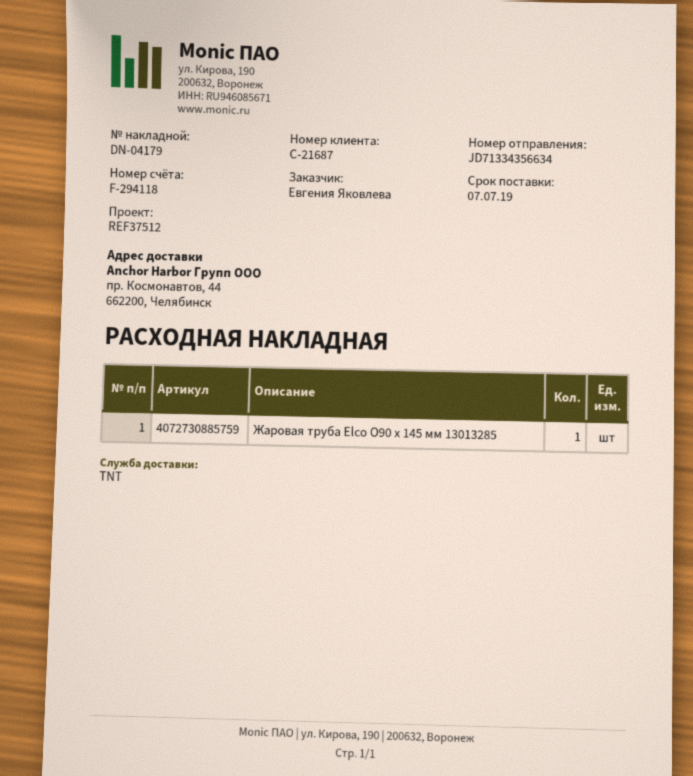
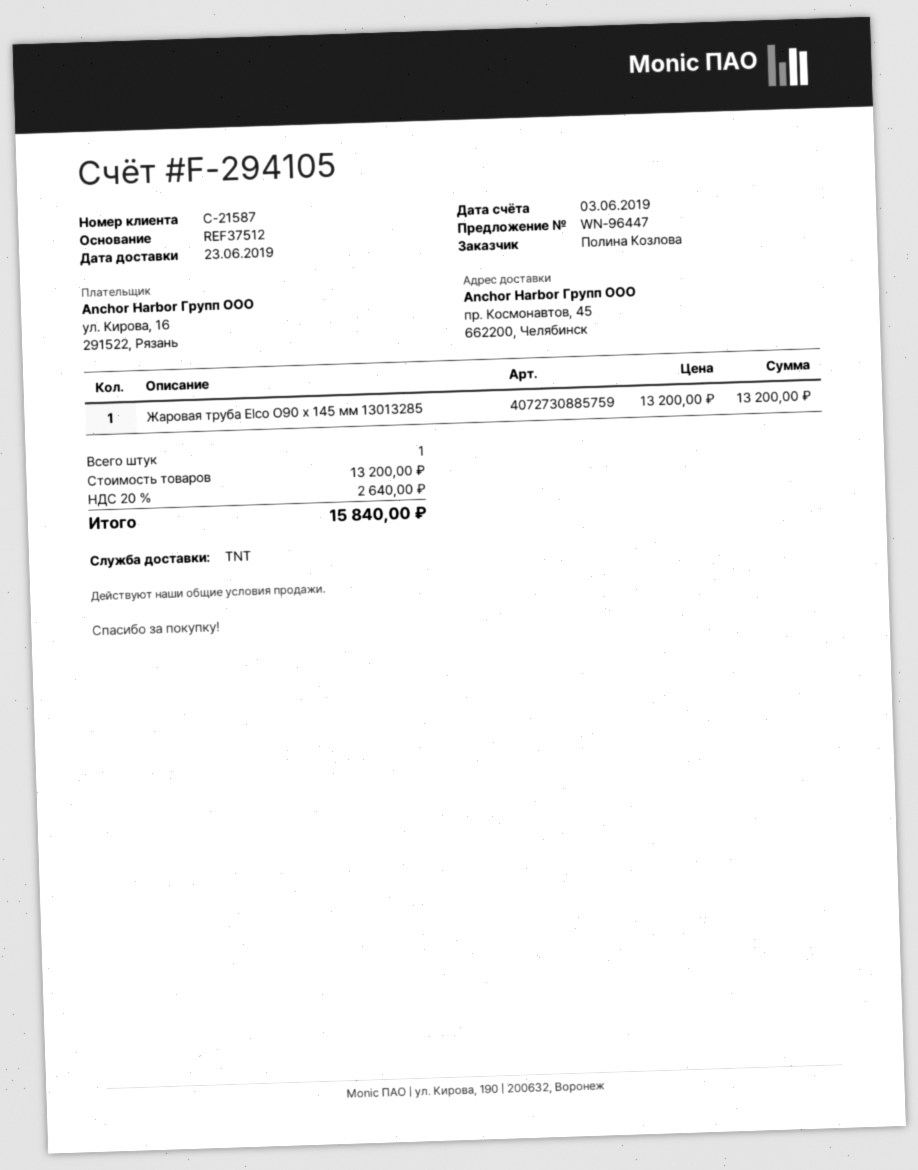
delivery date: 2019-07-07 -> 2019-06-23
invoice number: F-294118 -> F-294105
customer number: C-21687 -> C-21587
ordered by: Евгения Яковлева -> Полина Козлова
ship to: пр. Космонавтов, 44, 662200, Челябинск -> пр. Космонавтов, 45, 662200, Челябинск

